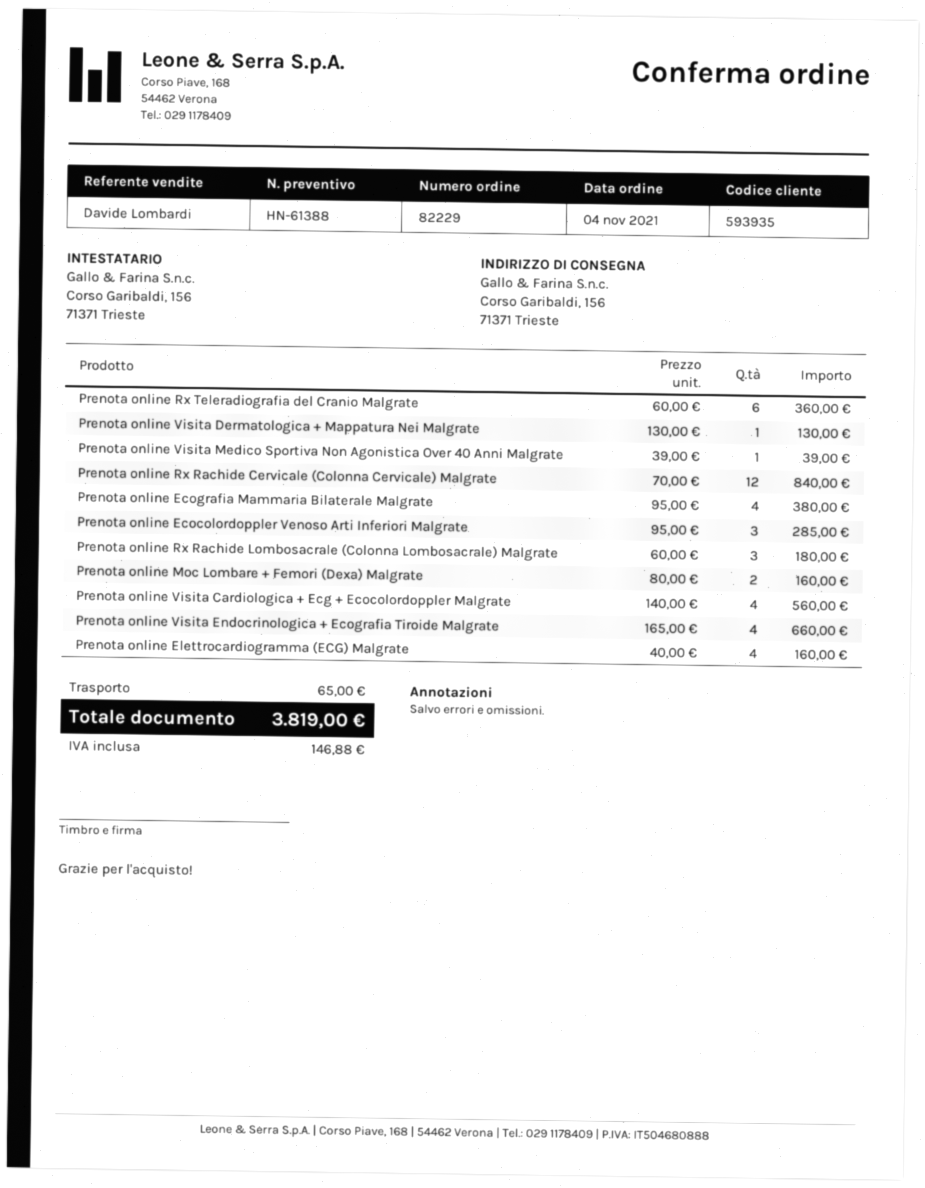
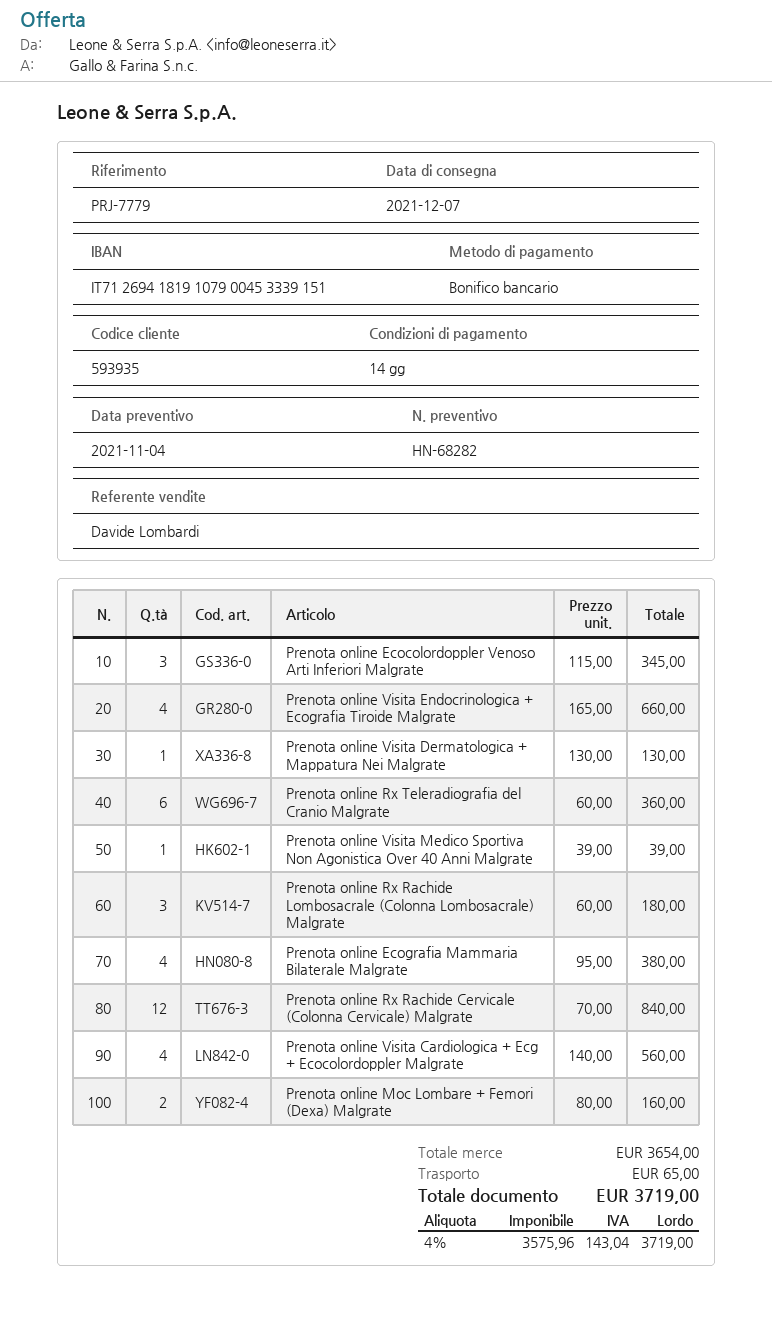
quote number: HN-61388 -> HN-68282
Prenota online Ecocolordoppler Venoso Arti Inferiori Malgrate: 3 x 95.00 = 285.00 -> 3 x 115.00 = 345.00
Prenota online Elettrocardiogramma (ECG) Malgrate: 4 x 40.00 = 160.00 -> none
tax: 146.88 -> 143.04
total: 3819.00 -> 3719.00

